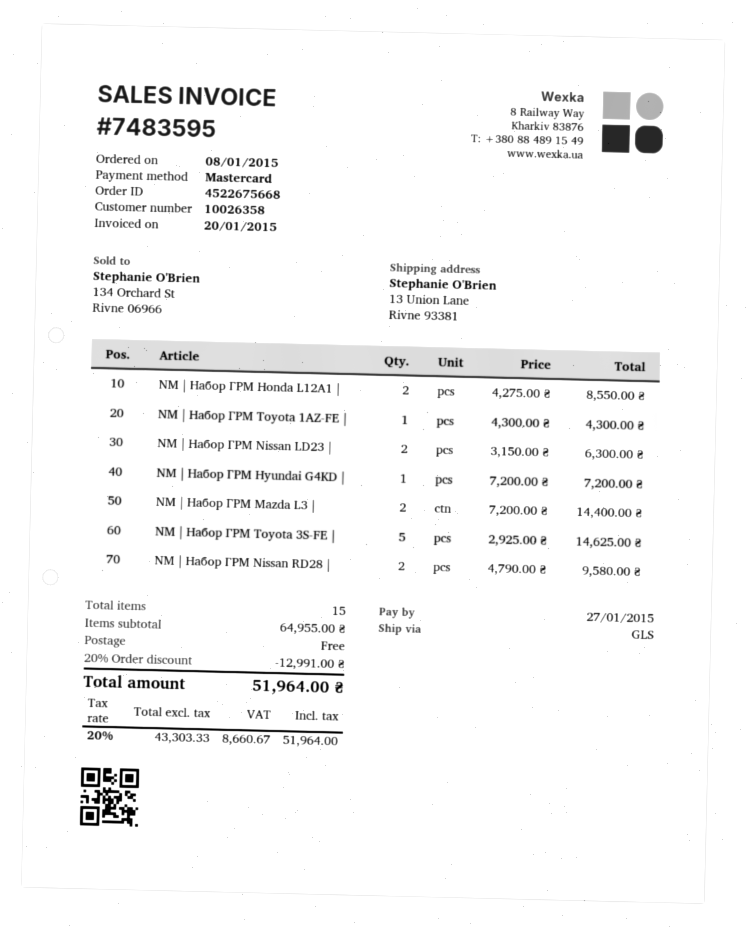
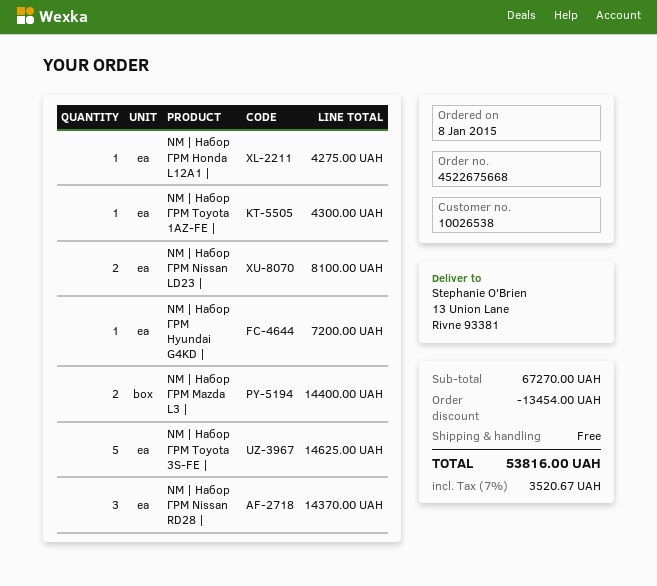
customer number: 10026358 -> 10026538
NM | Набор ГРМ Honda L12A1 |: 2 for 8550.00 -> 1 for 4275.00
NM | Набор ГРМ Nissan LD23 |: 2 for 6300.00 -> 2 for 8100.00
NM | Набор ГРМ Nissan RD28 |: 2 for 9580.00 -> 3 for 14370.00
subtotal: 64955.00 -> 67270.00
discount: 12991.00 -> 13454.00
tax: 20% = 8660.67 -> 7% = 3520.67
total: 51964.00 -> 53816.00

